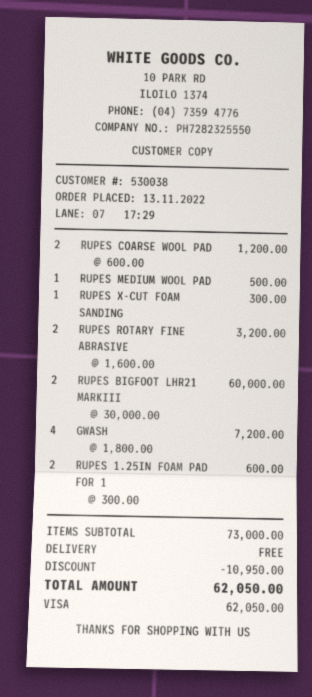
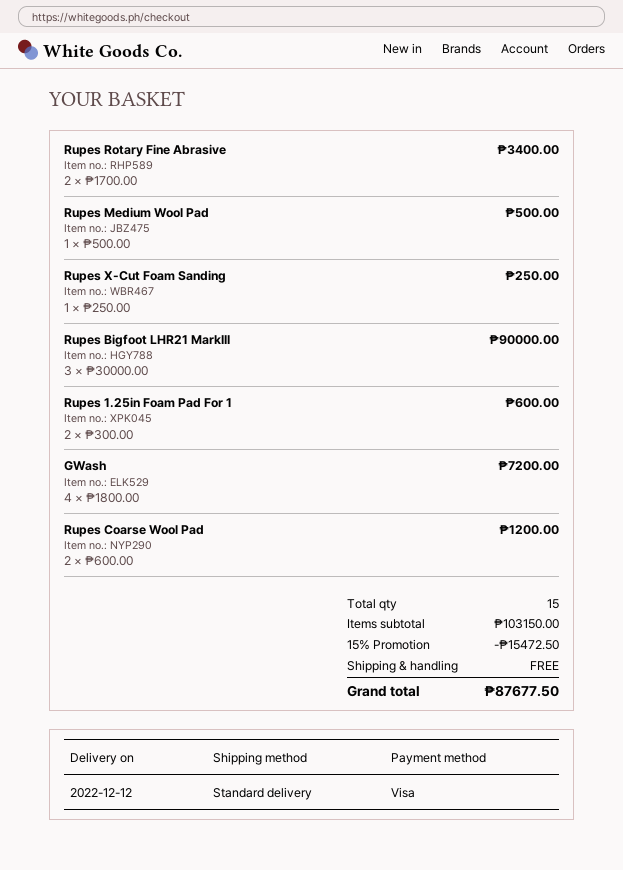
RUPES X-CUT FOAM SANDING: 1 x 300.00 = 300.00 -> 1 x 250.00 = 250.00
RUPES ROTARY FINE ABRASIVE: 2 x 1600.00 = 3200.00 -> 2 x 1700.00 = 3400.00
RUPES BIGFOOT LHR21 MARKIII: 2 x 30000.00 = 60000.00 -> 3 x 30000.00 = 90000.00
subtotal: 73000.00 -> 103150.00
discount: 10950.00 -> 15472.50
total: 62050.00 -> 87677.50

